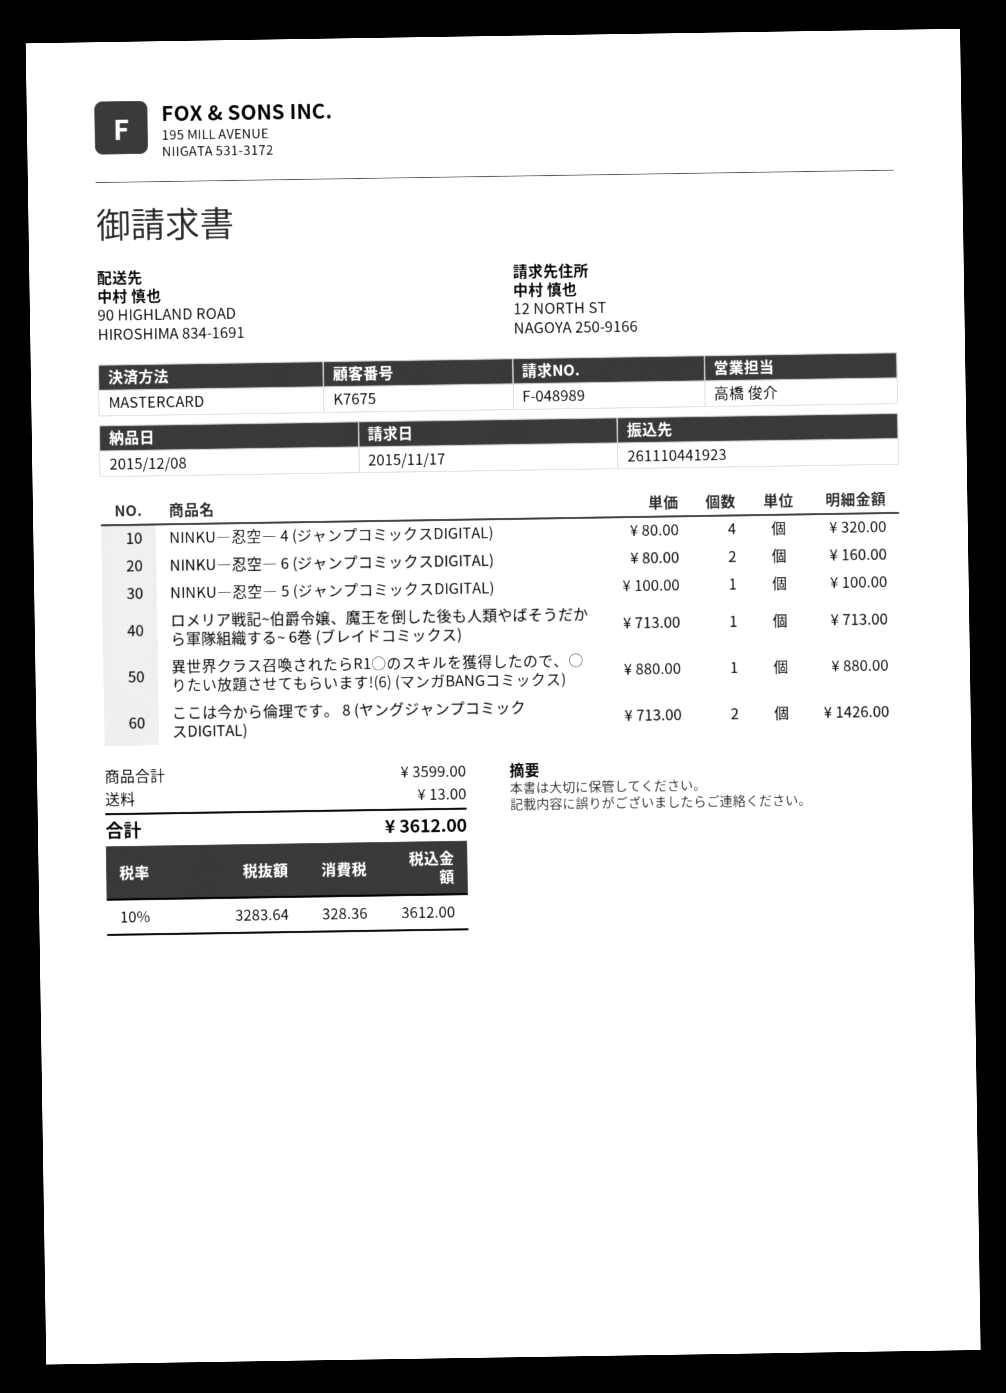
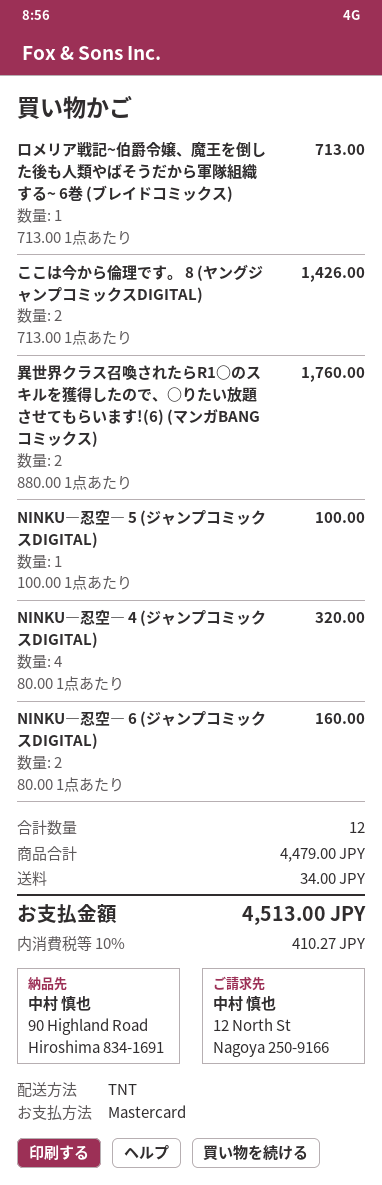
異世界クラス召喚されたらR1○のスキルを獲得したので、○りたい放題させてもらいます!(6) (マンガBANGコミックス): 1 x 880.00 = 880.00 -> 2 x 880.00 = 1760.00
subtotal: 3599.00 -> 4479.00
shipping: 13.00 -> 34.00
tax: 10% = 328.36 -> 10% = 410.27
total: 3612.00 -> 4513.00

